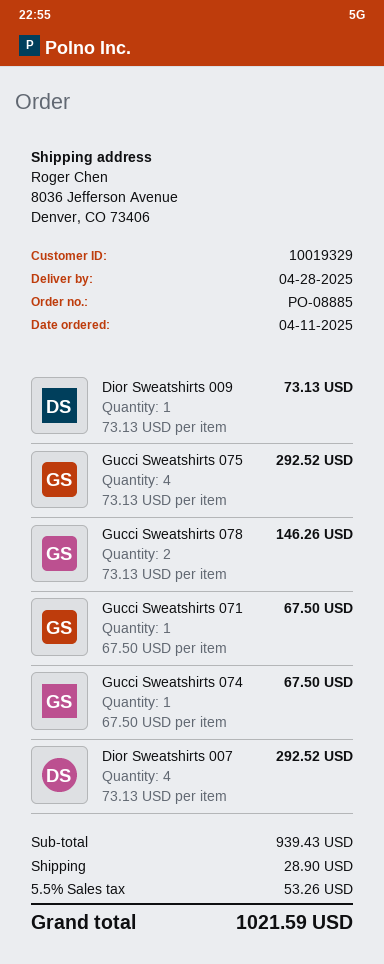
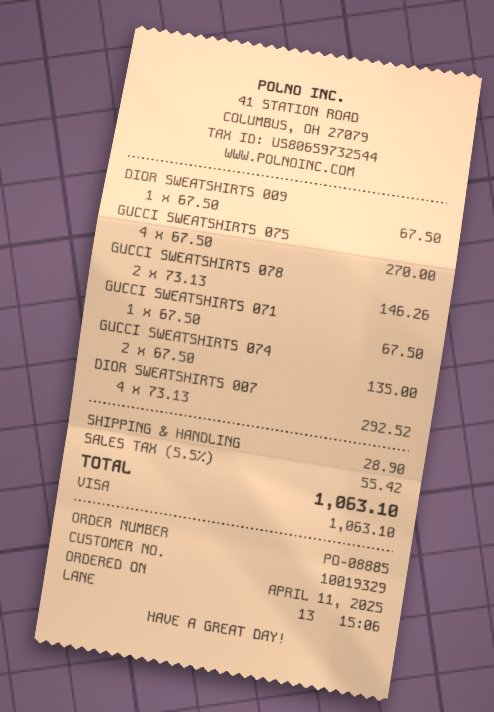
Dior Sweatshirts 009: 1 x 73.13 = 73.13 -> 1 x 67.50 = 67.50
Gucci Sweatshirts 075: 4 x 73.13 = 292.52 -> 4 x 67.50 = 270.00
Gucci Sweatshirts 074: 1 x 67.50 = 67.50 -> 2 x 67.50 = 135.00
tax: 5.5% = 53.26 -> 5.5% = 55.42
total: 1021.59 -> 1063.10

